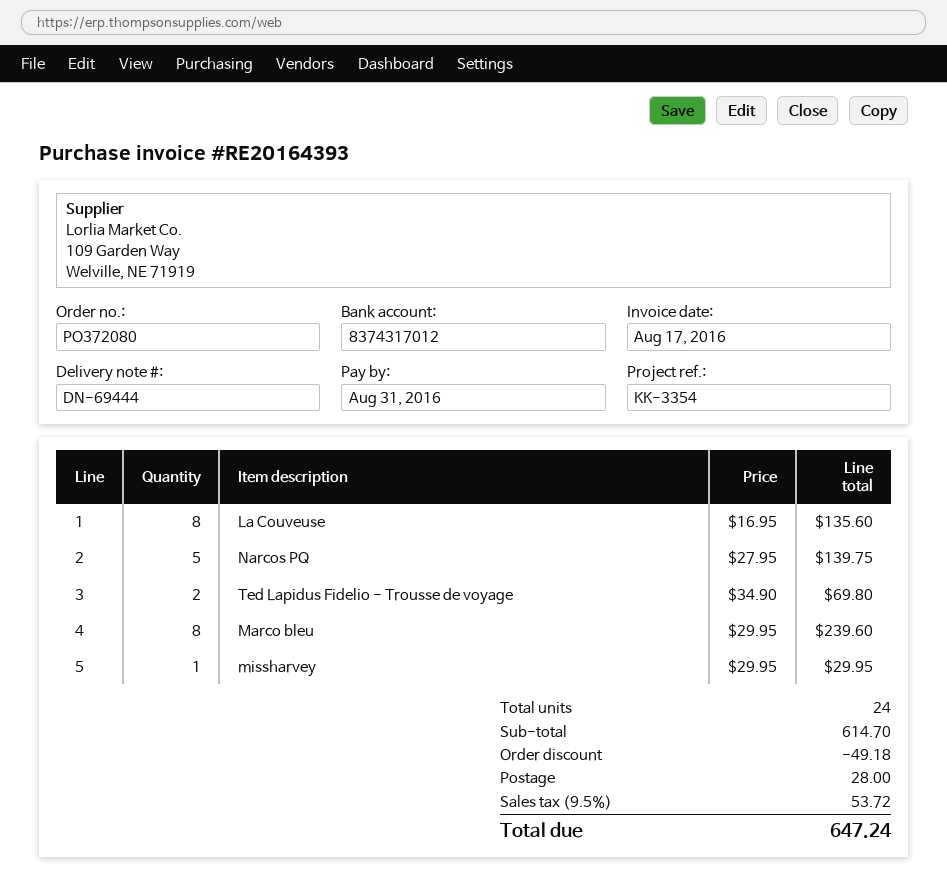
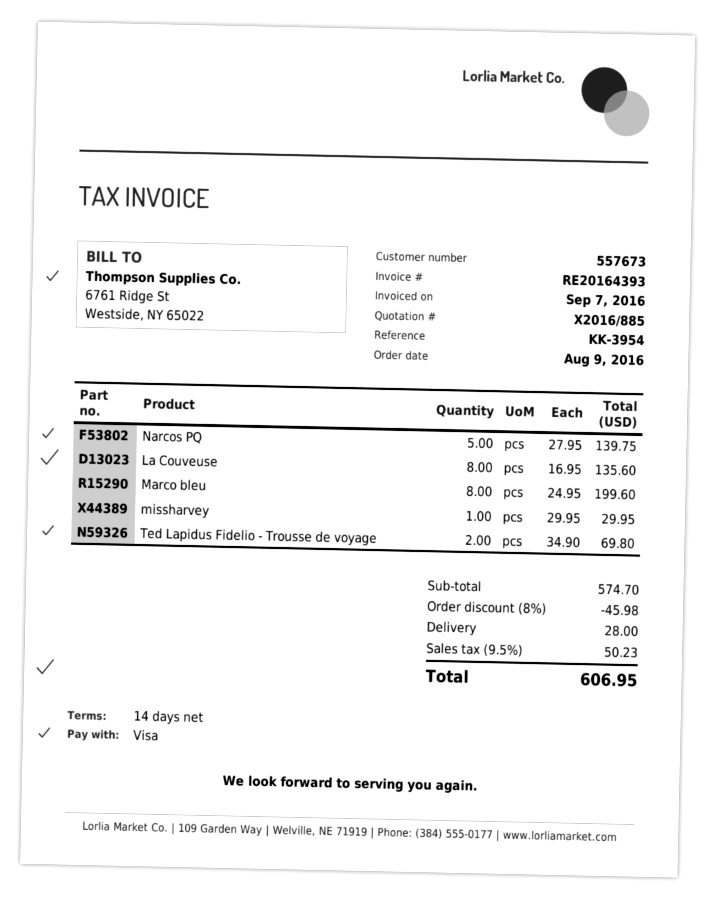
invoice date: 2016-08-17 -> 2016-09-07
reference: KK-3354 -> KK-3954
Marco bleu: 8 x 29.95 = 239.60 -> 8 x 24.95 = 199.60
subtotal: 614.70 -> 574.70
discount: 49.18 -> 45.98
tax: 9.5% = 53.72 -> 9.5% = 50.23
total: 647.24 -> 606.95

